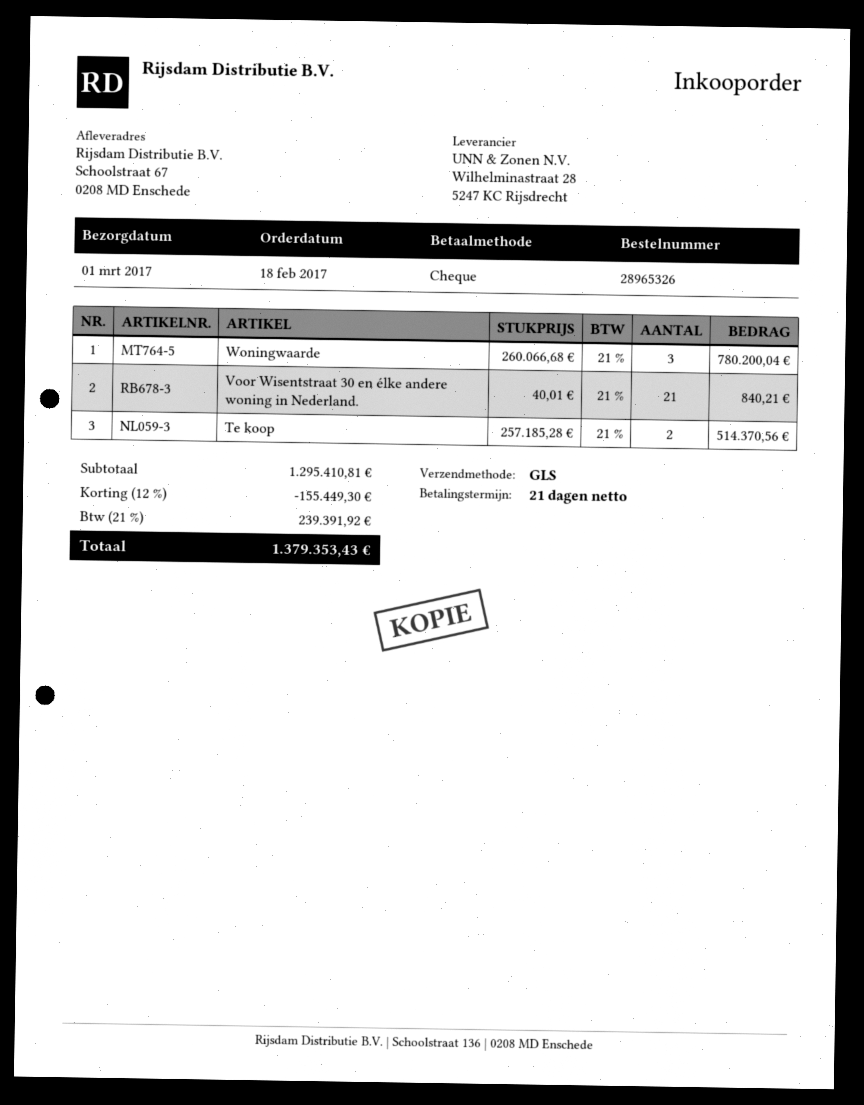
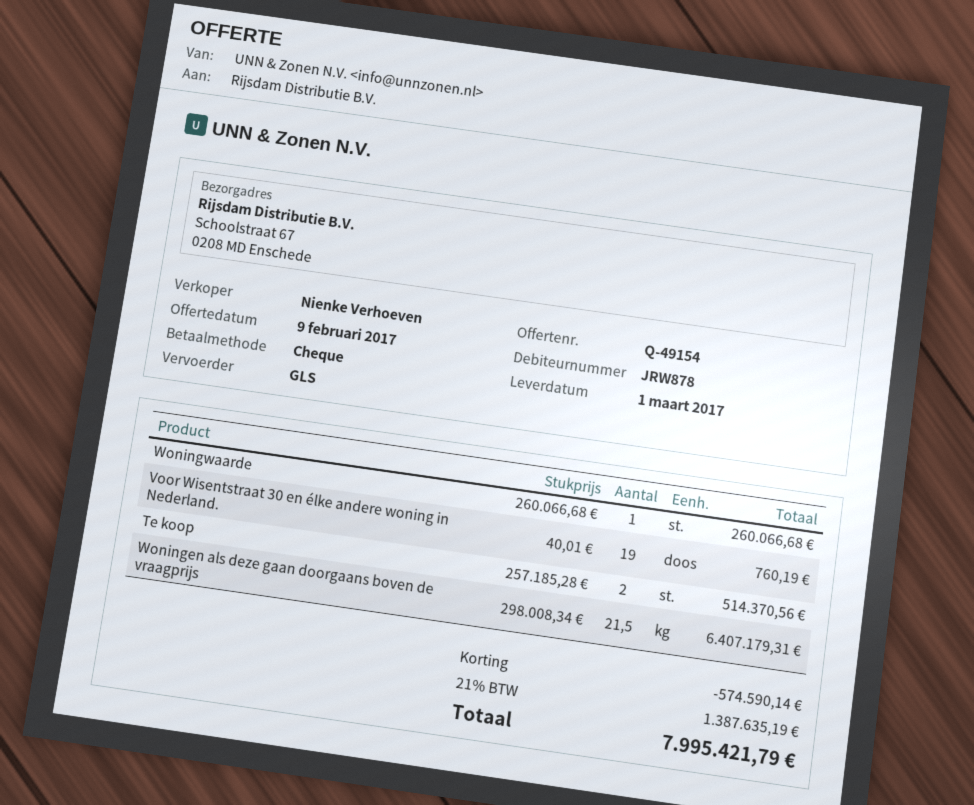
Woningwaarde: 3 x 260066.68 = 780200.04 -> 1 x 260066.68 = 260066.68
Voor Wisentstraat 30 en élke andere woning in Nederland.: 21 x 40.01 = 840.21 -> 19 x 40.01 = 760.19
Woningen als deze gaan doorgaans boven de vraagprijs: none -> 21.5 x 298008.34 = 6407179.31
discount: 155449.30 -> 574590.14
tax: 21% = 239391.92 -> 21% = 1387635.19
total: 1379353.43 -> 7995421.79

